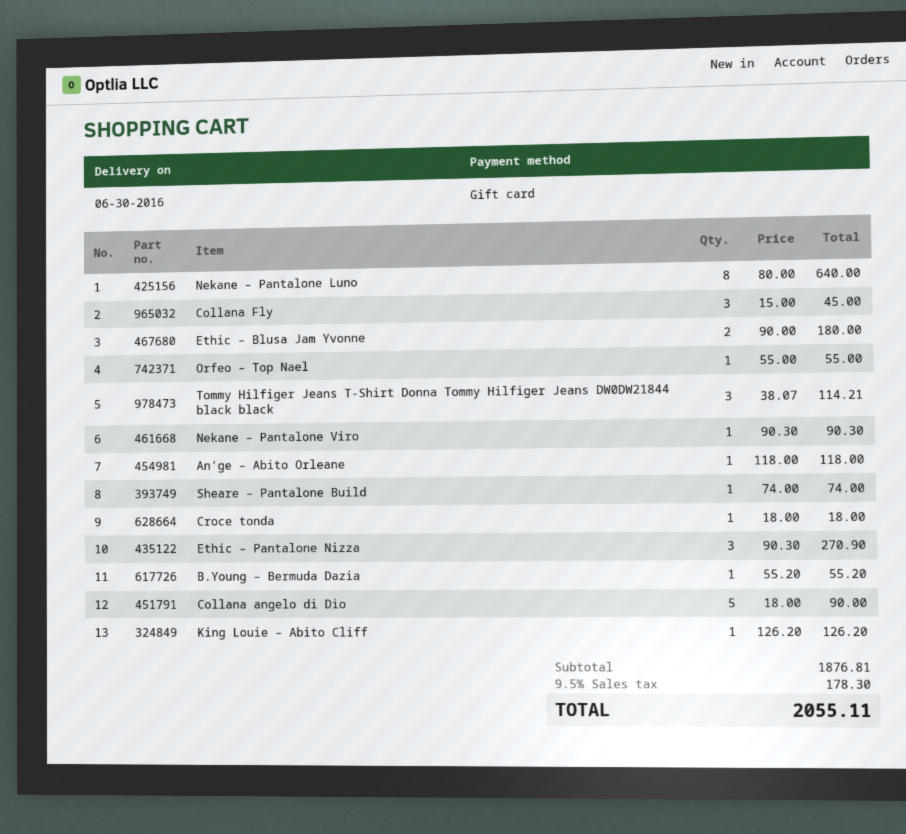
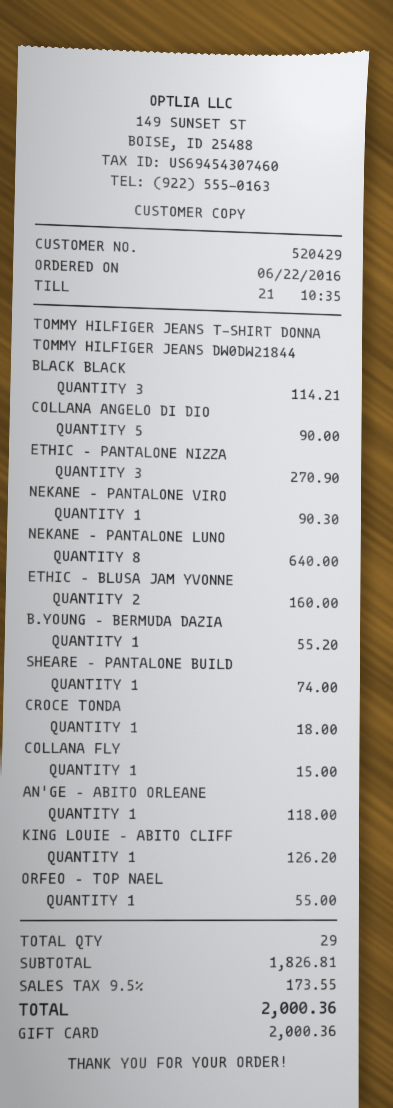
Collana Fly: 3 for 45.00 -> 1 for 15.00
Ethic – Blusa Jam Yvonne: 2 for 180.00 -> 2 for 160.00
subtotal: 1876.81 -> 1826.81
tax: 9.5% = 178.30 -> 9.5% = 173.55
total: 2055.11 -> 2000.36

